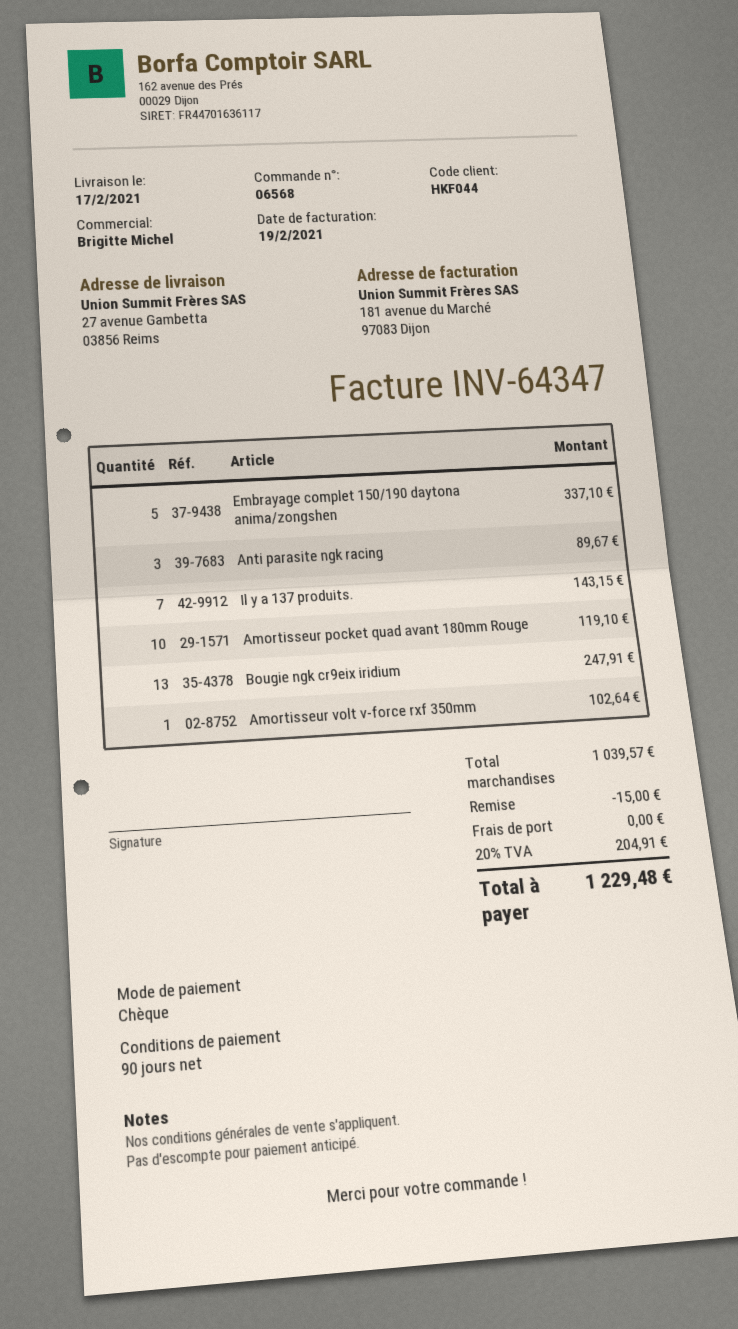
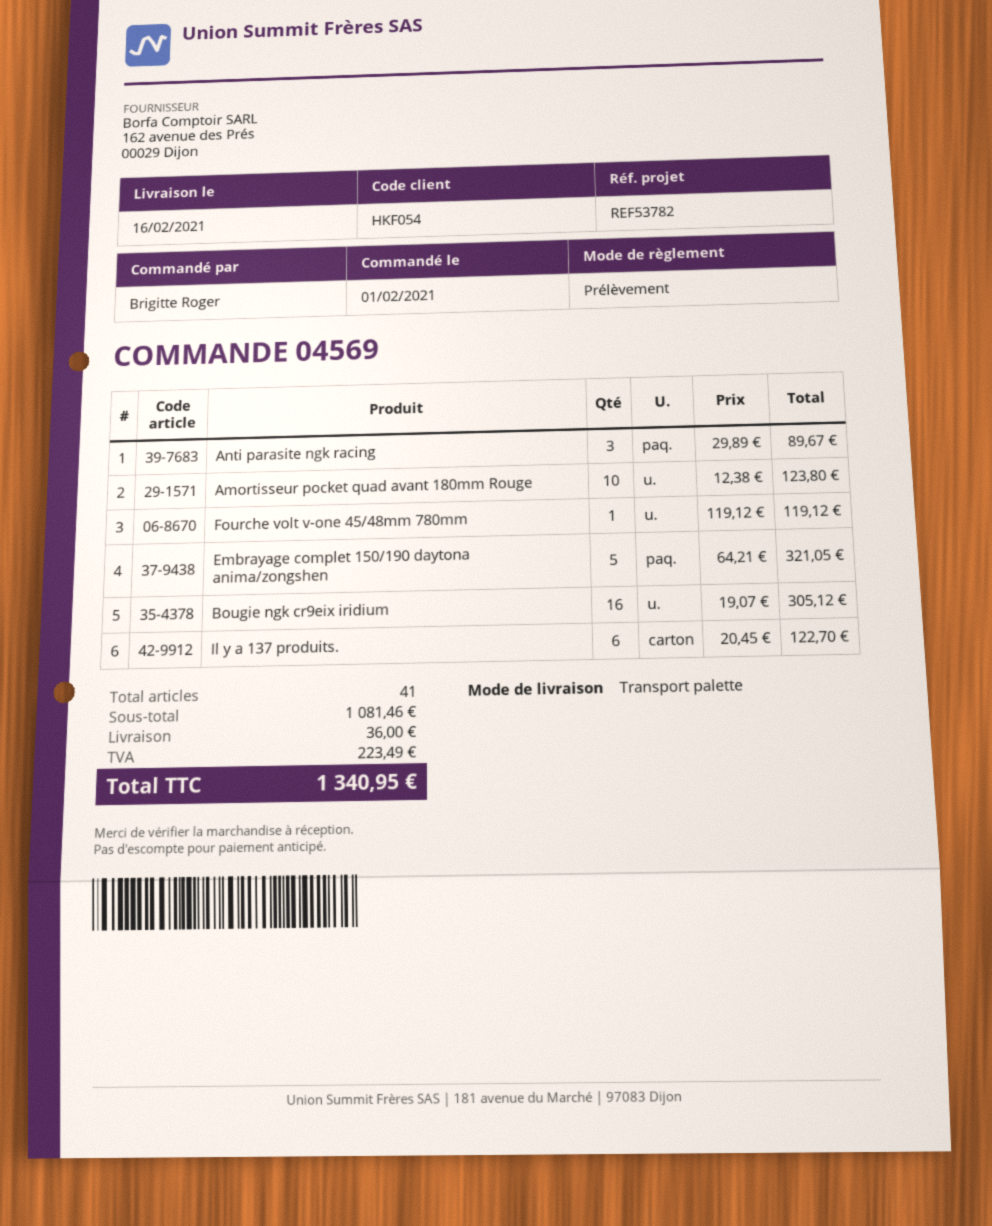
order number: 06568 -> 04569
delivery date: 2021-02-17 -> 2021-02-16
customer number: HKF044 -> HKF054
payment method: cheque -> direct debit
Embrayage complet 150/190 daytona anima/zongshen: 5 for 337.10 -> 5 for 321.05
Il y a 137 produits.: 7 for 143.15 -> 6 for 122.70
Amortisseur pocket quad avant 180mm Rouge: 10 for 119.10 -> 10 for 123.80
Bougie ngk cr9eix iridium: 13 for 247.91 -> 16 for 305.12
Amortisseur volt v-force rxf 350mm: 1 for 102.64 -> none
Fourche volt v-one 45/48mm 780mm: none -> 1 for 119.12
subtotal: 1039.57 -> 1081.46
discount: 15.00 -> none
shipping: 0.00 -> 36.00
tax: 204.91 -> 223.49
total: 1229.48 -> 1340.95

